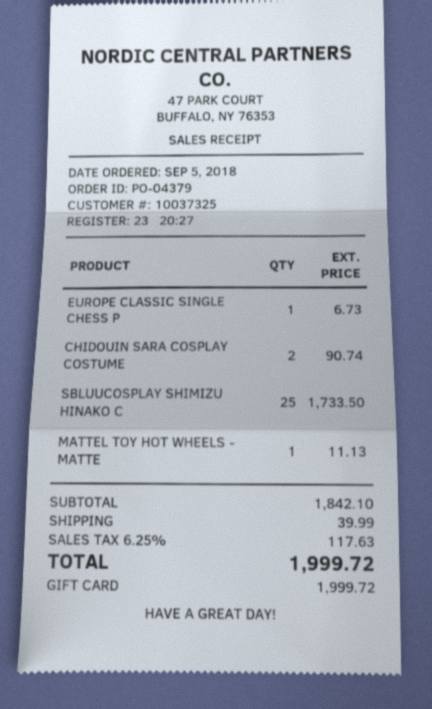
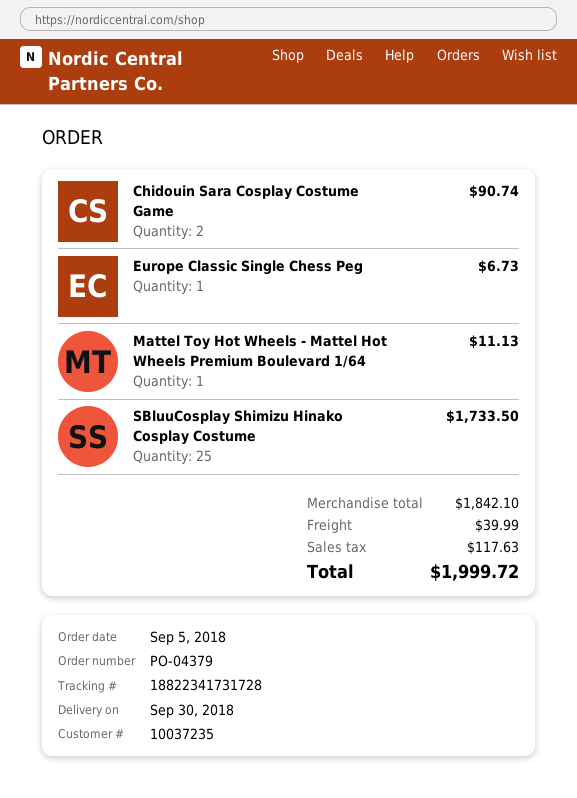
customer number: 10037325 -> 10037235

